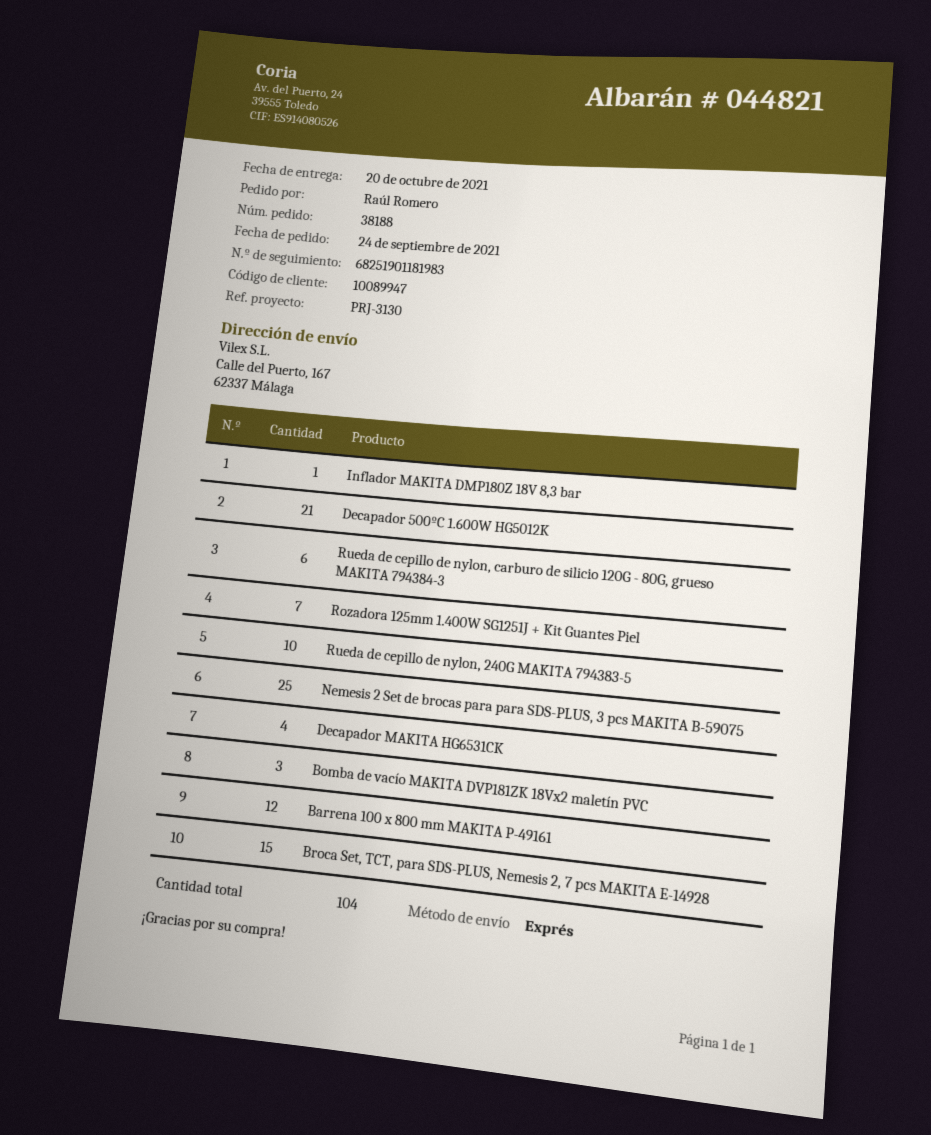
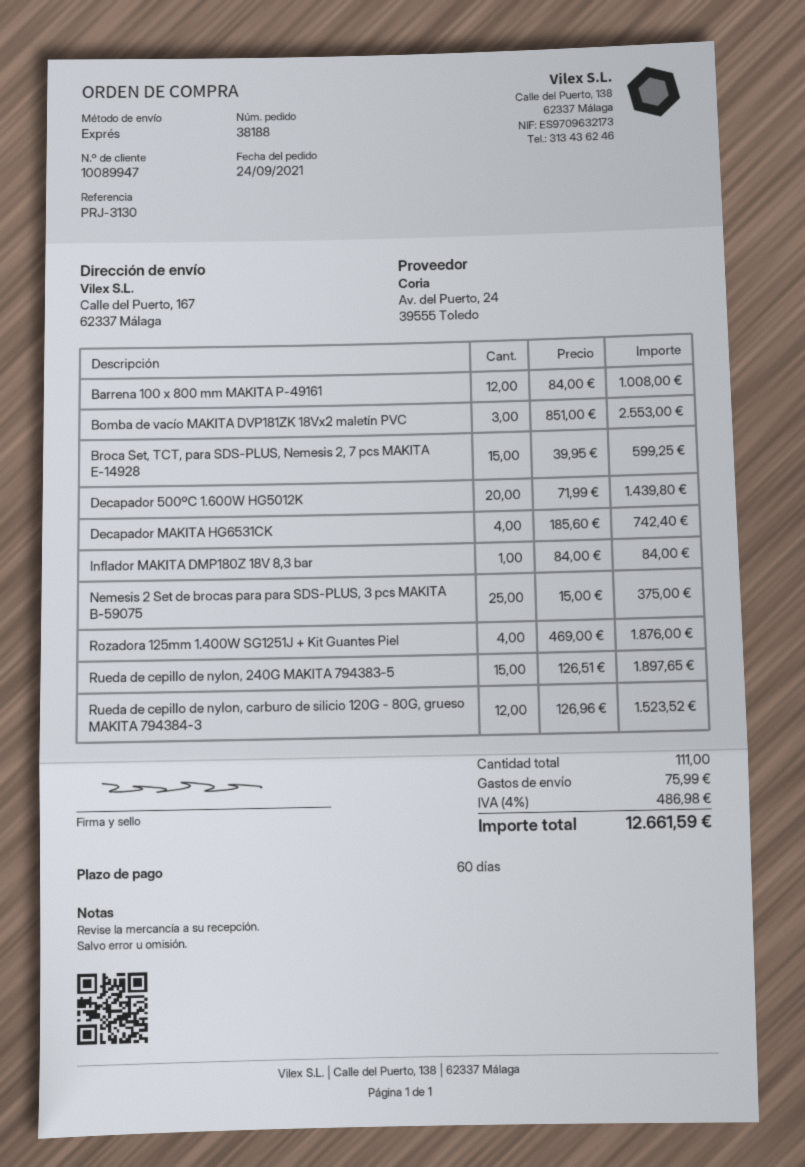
Decapador 500ºC 1.600W HG5012K: 21 -> 20
Rueda de cepillo de nylon, carburo de silicio 120G - 80G, grueso MAKITA 794384-3: 6 -> 12
Rozadora 125mm 1.400W SG1251J + Kit Guantes Piel: 7 -> 4
Rueda de cepillo de nylon, 240G MAKITA 794383-5: 10 -> 15
total quantity: 104 -> 111

